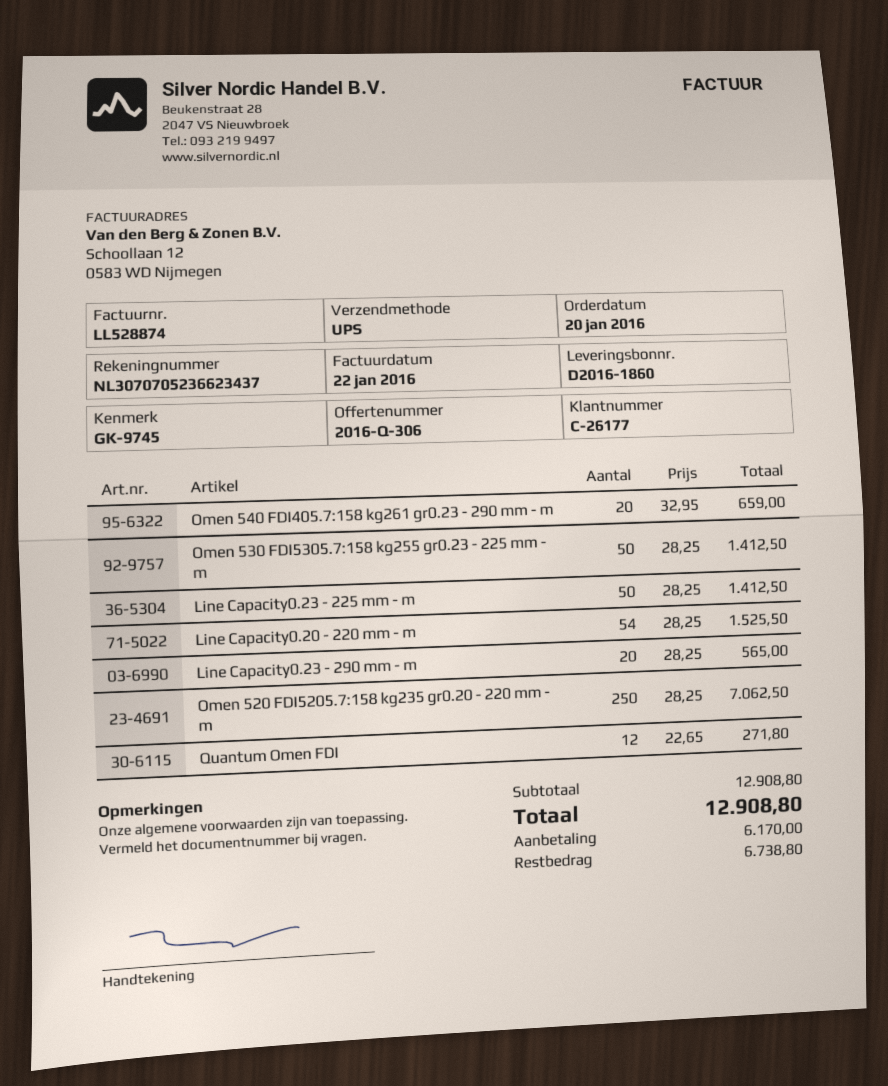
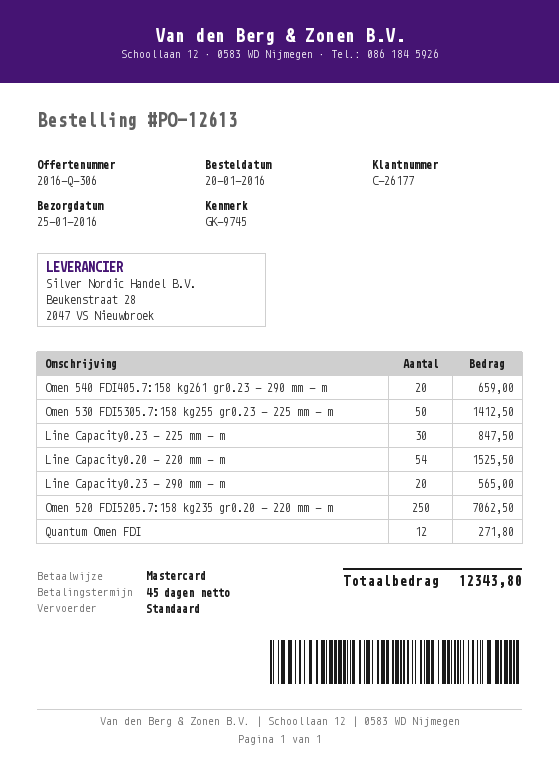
shipping method: UPS -> standard
Line Capacity0.23 - 225 mm - m: 50 for 1412.50 -> 30 for 847.50
total: 12908.80 -> 12343.80

